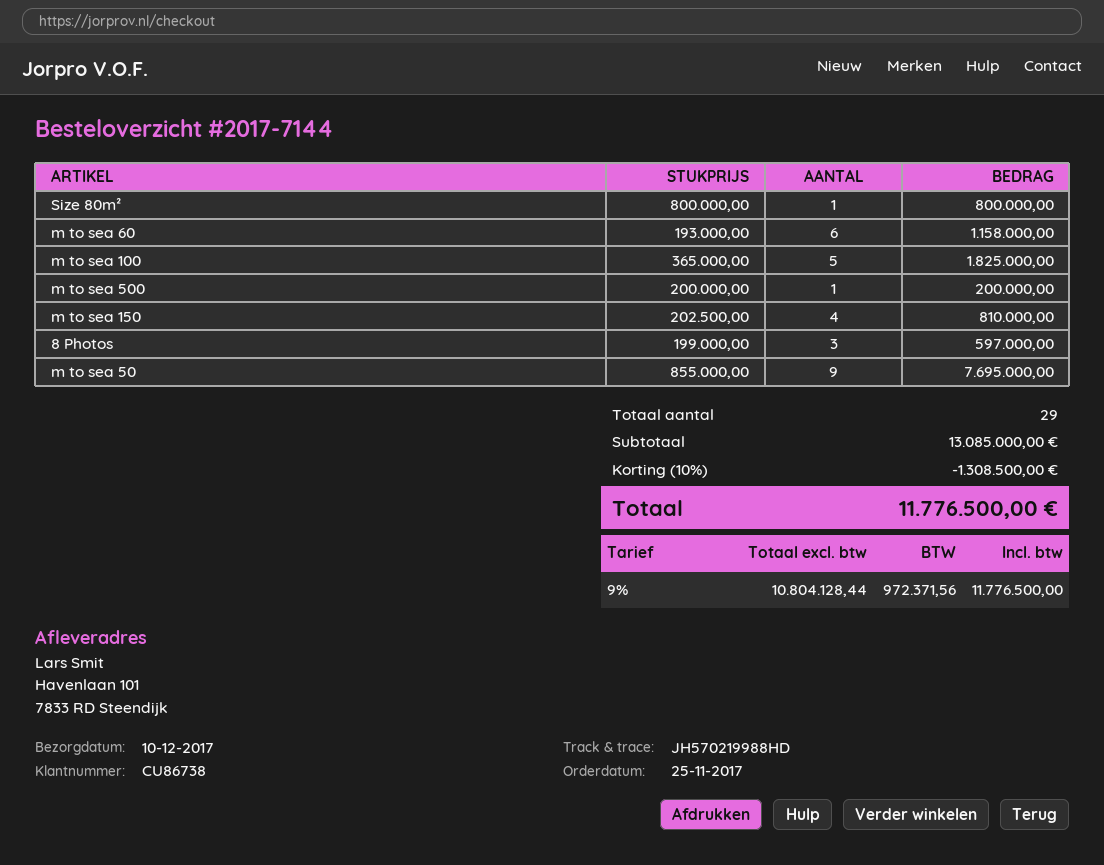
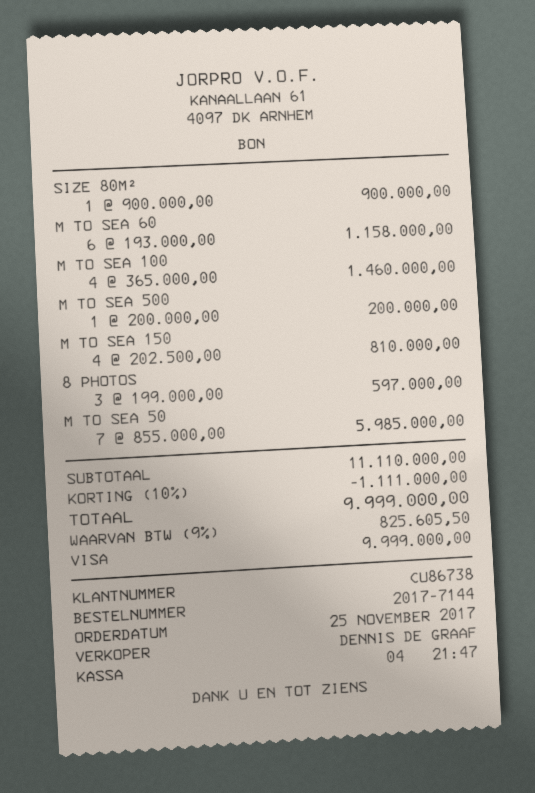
Size 80m²: 1 x 800000.00 = 800000.00 -> 1 x 900000.00 = 900000.00
m to sea 100: 5 x 365000.00 = 1825000.00 -> 4 x 365000.00 = 1460000.00
m to sea 50: 9 x 855000.00 = 7695000.00 -> 7 x 855000.00 = 5985000.00
subtotal: 13085000.00 -> 11110000.00
discount: 10% = 1308500.00 -> 10% = 1111000.00
tax: 9% = 972371.56 -> 9% = 825605.50
total: 11776500.00 -> 9999000.00

